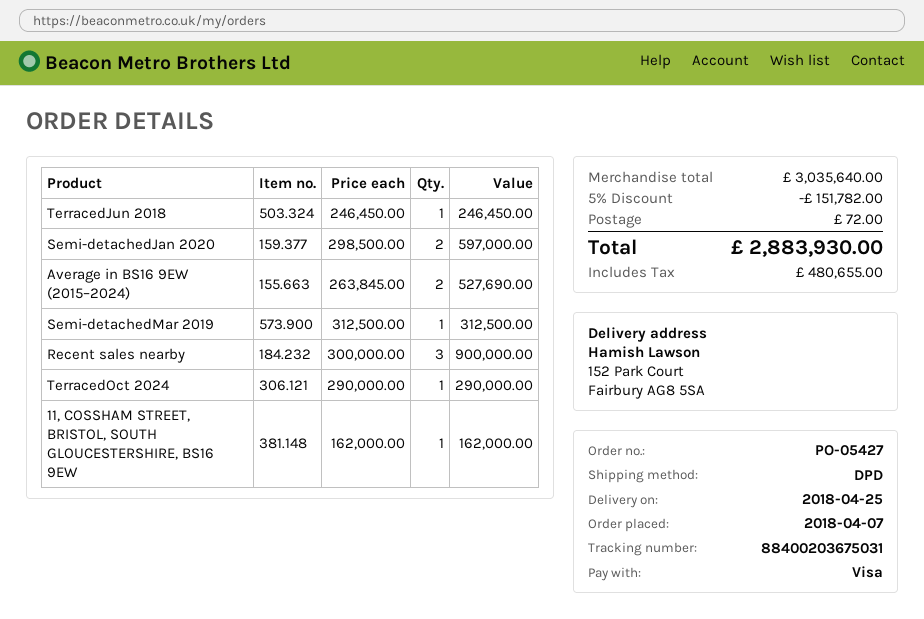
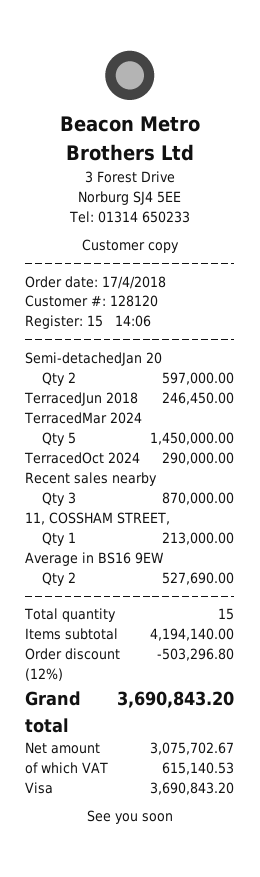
order date: 2018-04-07 -> 2018-04-17
Semi-detachedMar 2019: 1 for 312500.00 -> none
Recent sales nearby: 3 for 900000.00 -> 3 for 870000.00
11, COSSHAM STREET, BRISTOL, SOUTH GLOUCESTERSHIRE, BS16 9EW: 1 for 162000.00 -> 1 for 213000.00
TerracedMar 2024: none -> 5 for 1450000.00
subtotal: 3035640.00 -> 4194140.00
discount: 5% = 151782.00 -> 12% = 503296.80
shipping: 72.00 -> none
tax: 480655.00 -> 615140.53
total: 2883930.00 -> 3690843.20

